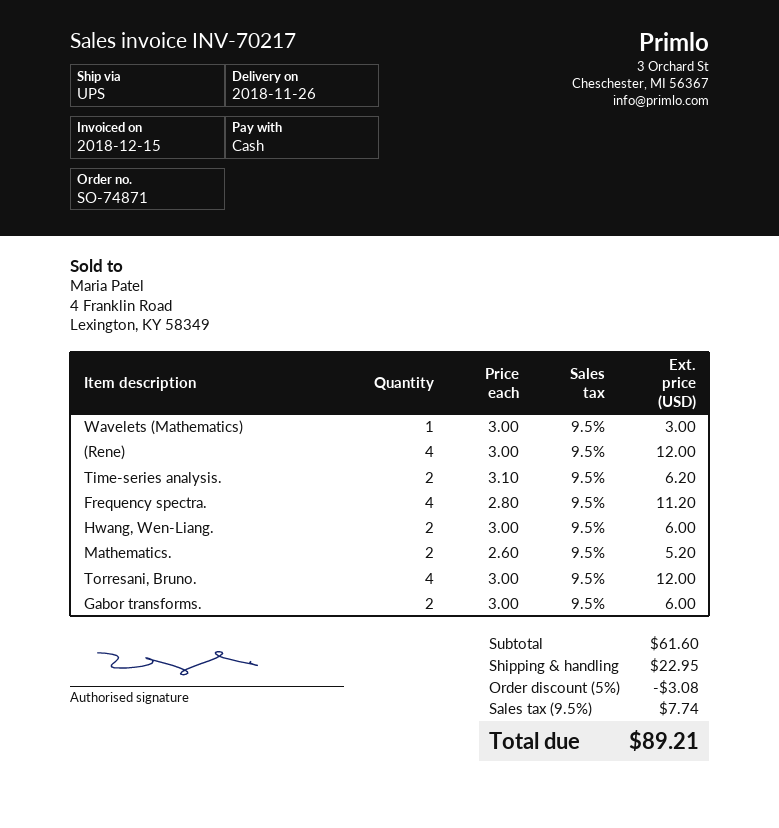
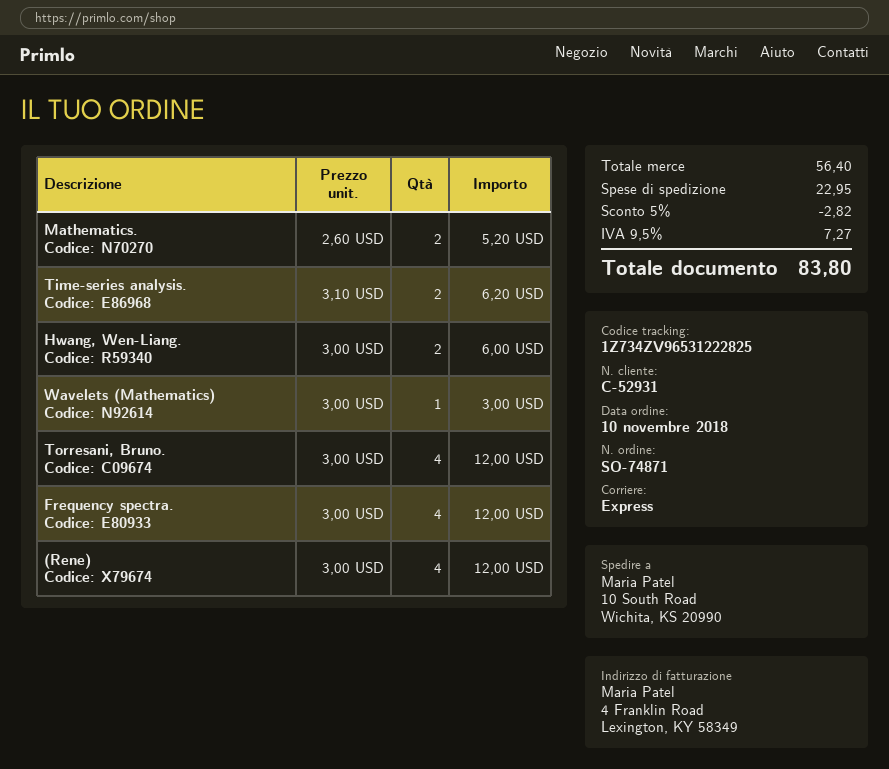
shipping method: UPS -> express
Frequency spectra.: 4 x 2.80 = 11.20 -> 4 x 3.00 = 12.00
Gabor transforms.: 2 x 3.00 = 6.00 -> none
subtotal: 61.60 -> 56.40
discount: 5% = 3.08 -> 5% = 2.82
tax: 9.5% = 7.74 -> 9.5% = 7.27
total: 89.21 -> 83.80

